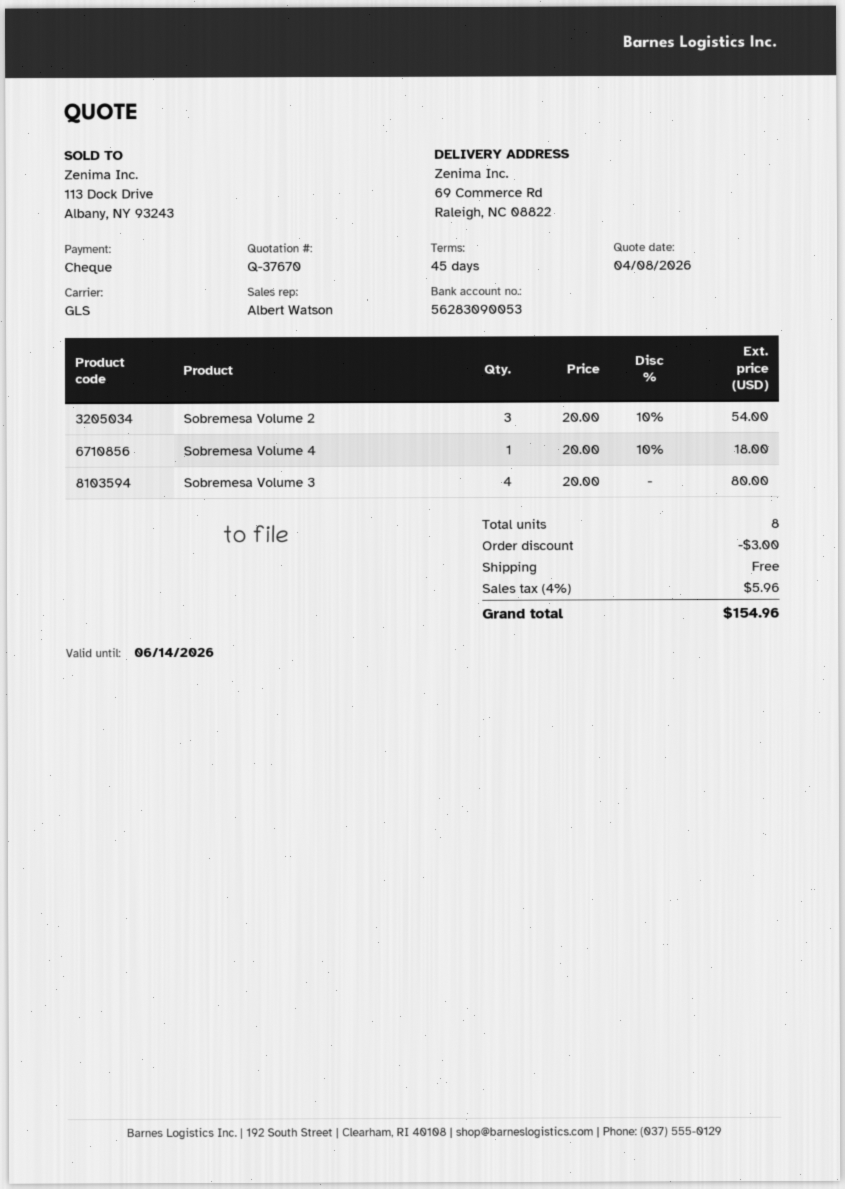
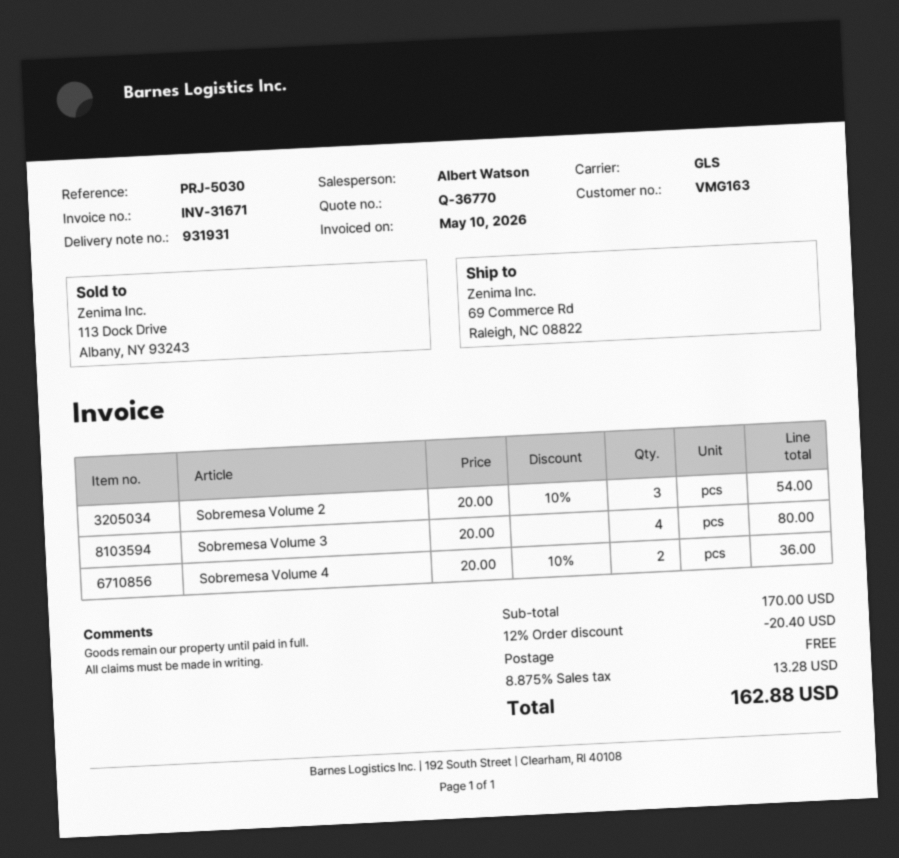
quote number: Q-37670 -> Q-36770
Sobremesa Volume 4: 1 x 20.00 - 10% = 18.00 -> 2 x 20.00 - 10% = 36.00
discount: 3.00 -> 20.40
tax: 4% = 5.96 -> 8.875% = 13.28
total: 154.96 -> 162.88

